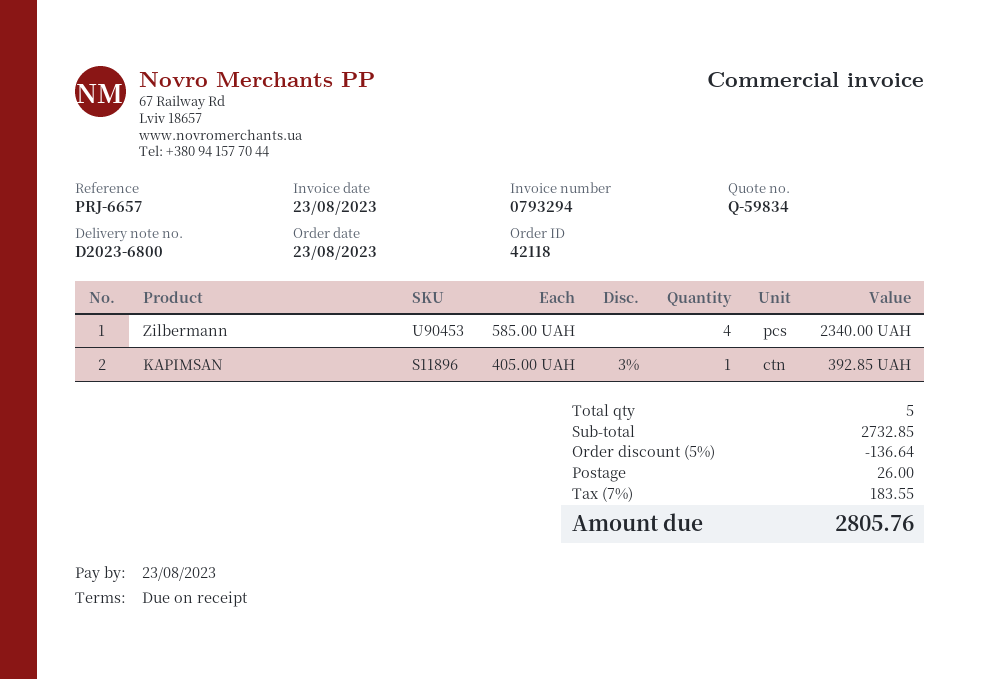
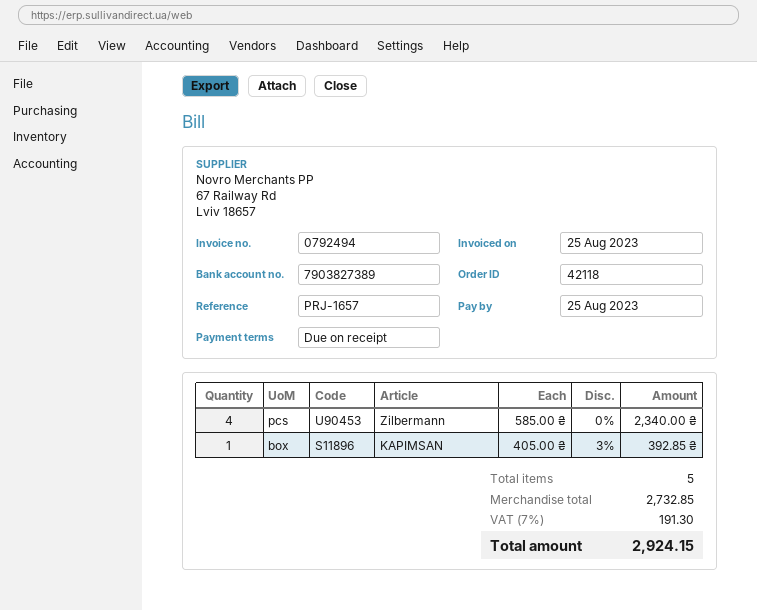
invoice number: 0793294 -> 0792494
invoice date: 2023-08-23 -> 2023-08-25
due date: 2023-08-23 -> 2023-08-25
reference: PRJ-6657 -> PRJ-1657
discount: 5% = 136.64 -> none
shipping: 26.00 -> none
tax: 7% = 183.55 -> 7% = 191.30
total: 2805.76 -> 2924.15

